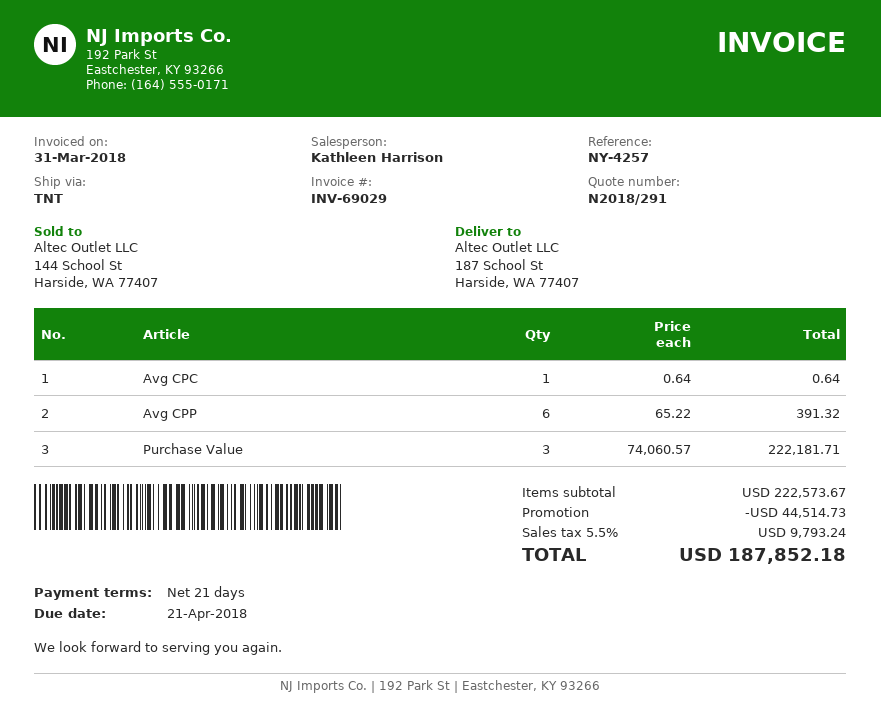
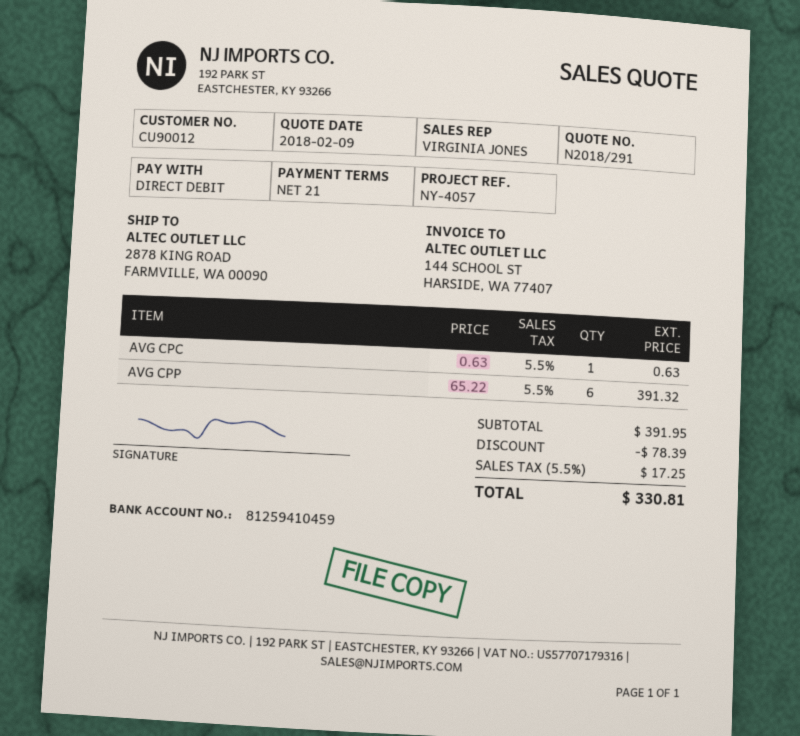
reference: NY-4257 -> NY-4057
sales rep: Kathleen Harrison -> VIRGINIA JONES
ship to: 187 School St, Harside, WA 77407 -> 2878 KING ROAD, FARMVILLE, WA 00090
Avg CPC: 1 x 0.64 = 0.64 -> 1 x 0.63 = 0.63
Purchase Value: 3 x 74060.57 = 222181.71 -> none
subtotal: 222573.67 -> 391.95
discount: 44514.73 -> 78.39
tax: 5.5% = 9793.24 -> 5.5% = 17.25
total: 187852.18 -> 330.81

